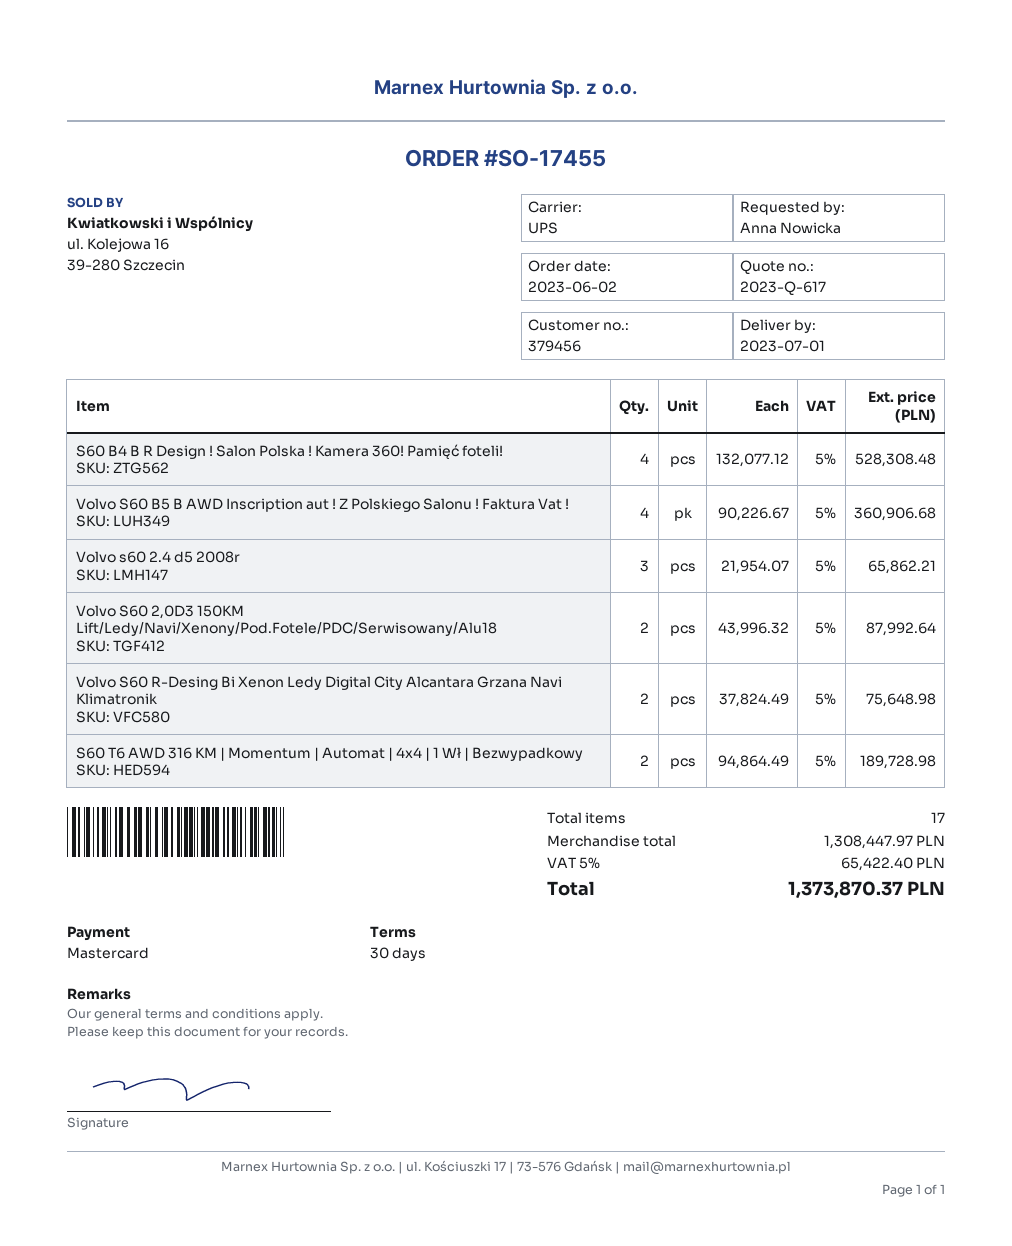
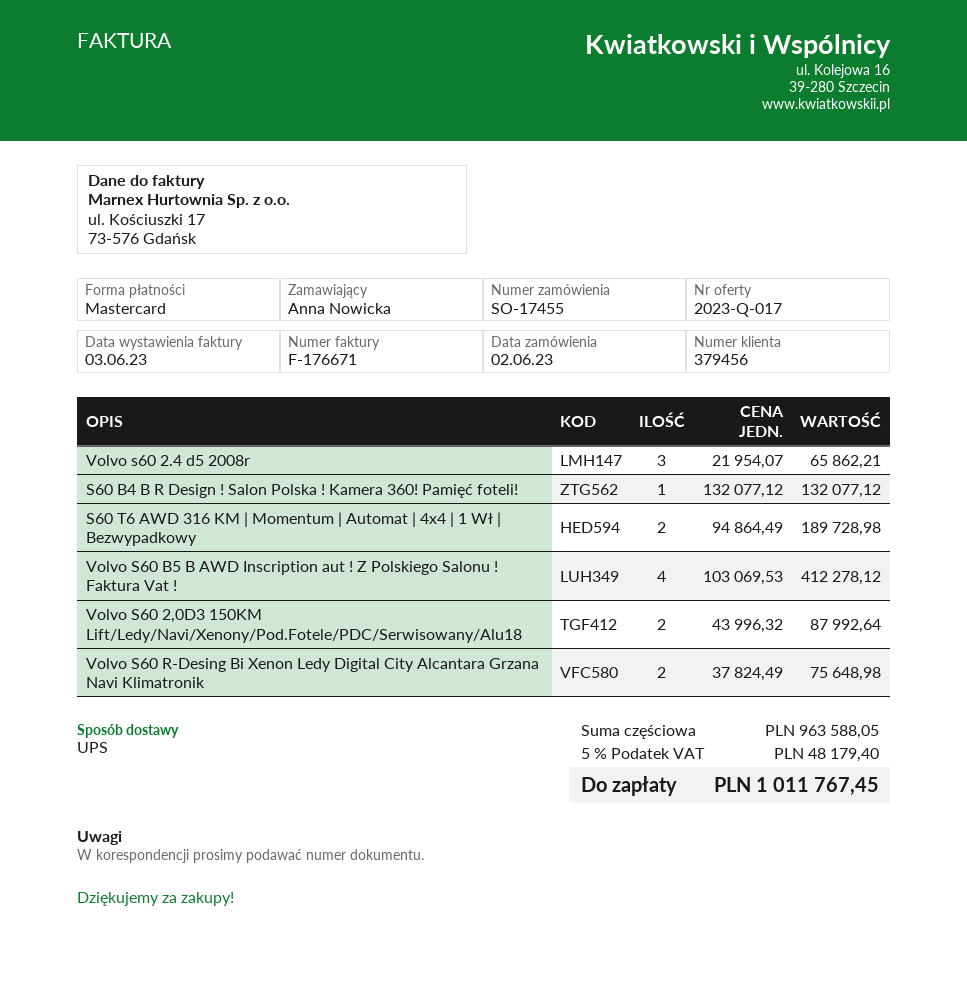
quote number: 2023-Q-617 -> 2023-Q-017
S60 B4 B R Design ! Salon Polska ! Kamera 360! Pamięć foteli!: 4 x 132077.12 = 528308.48 -> 1 x 132077.12 = 132077.12
Volvo S60 B5 B AWD Inscription aut ! Z Polskiego Salonu ! Faktura Vat !: 4 x 90226.67 = 360906.68 -> 4 x 103069.53 = 412278.12
subtotal: 1308447.97 -> 963588.05
tax: 5% = 65422.40 -> 5% = 48179.40
total: 1373870.37 -> 1011767.45

